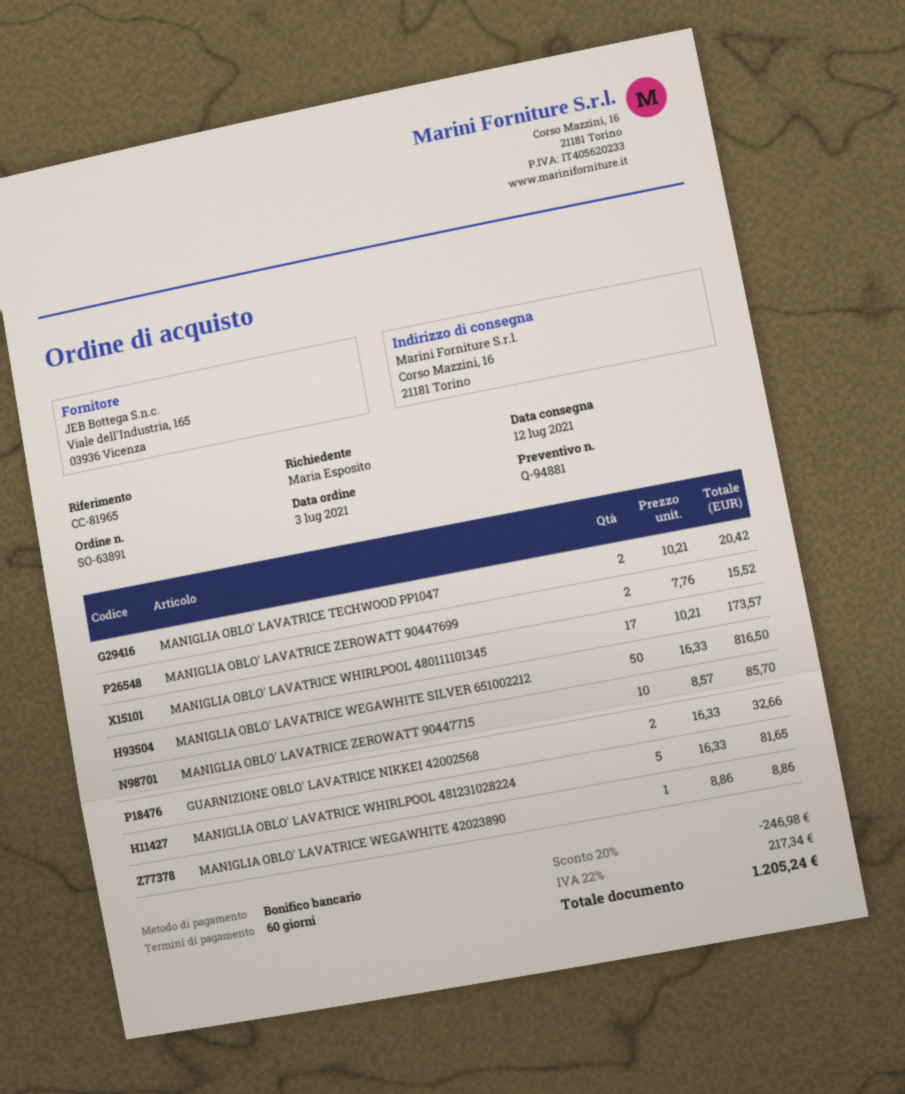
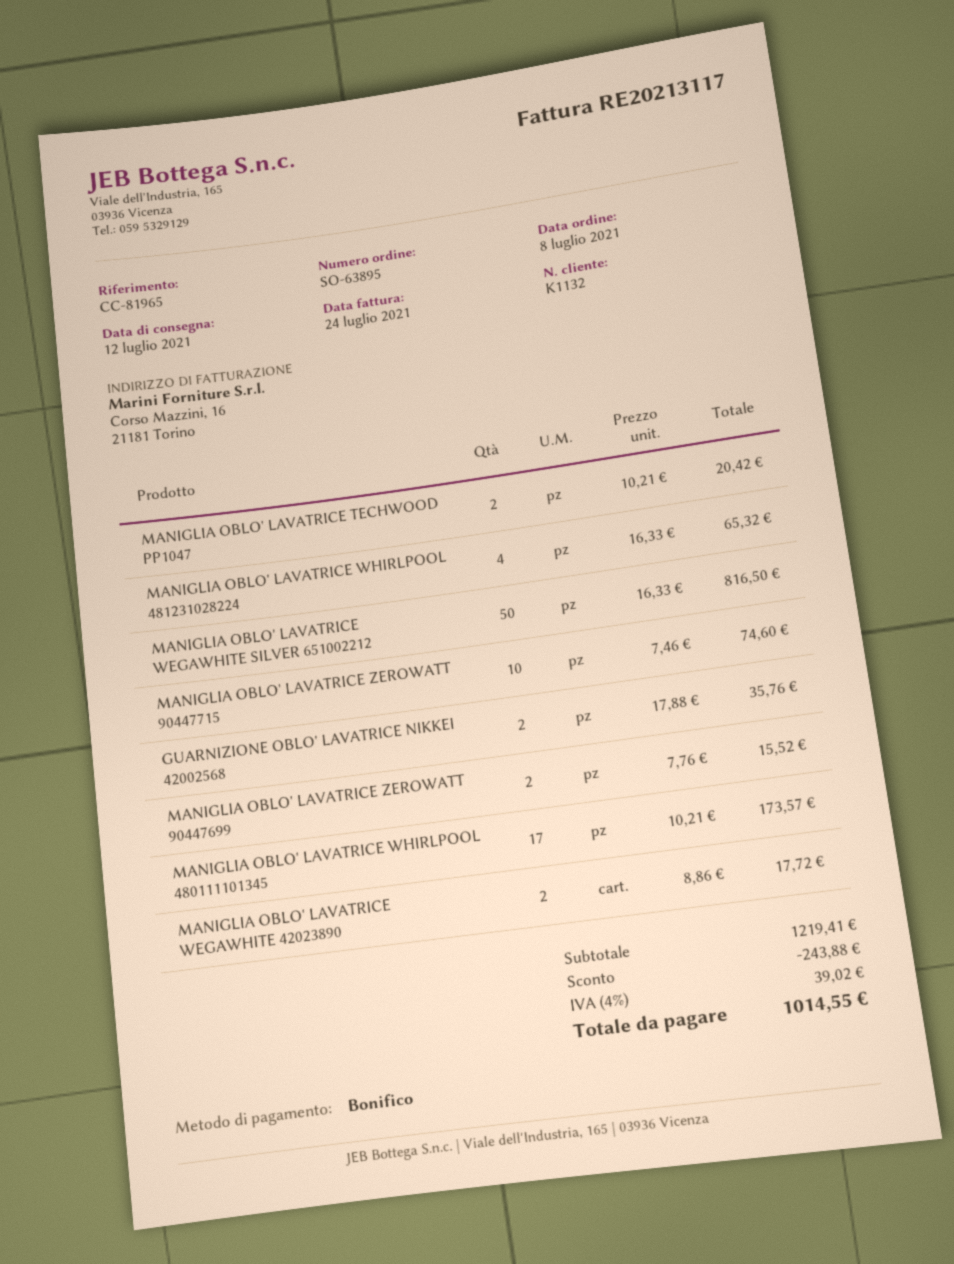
order number: SO-63891 -> SO-63895
order date: 2021-07-03 -> 2021-07-08
MANIGLIA OBLO' LAVATRICE ZEROWATT 90447715: 10 x 8.57 = 85.70 -> 10 x 7.46 = 74.60
GUARNIZIONE OBLO' LAVATRICE NIKKEI 42002568: 2 x 16.33 = 32.66 -> 2 x 17.88 = 35.76
MANIGLIA OBLO' LAVATRICE WHIRLPOOL 481231028224: 5 x 16.33 = 81.65 -> 4 x 16.33 = 65.32
MANIGLIA OBLO' LAVATRICE WEGAWHITE 42023890: 1 x 8.86 = 8.86 -> 2 x 8.86 = 17.72
discount: 246.98 -> 243.88
tax: 22% = 217.34 -> 4% = 39.02
total: 1205.24 -> 1014.55

